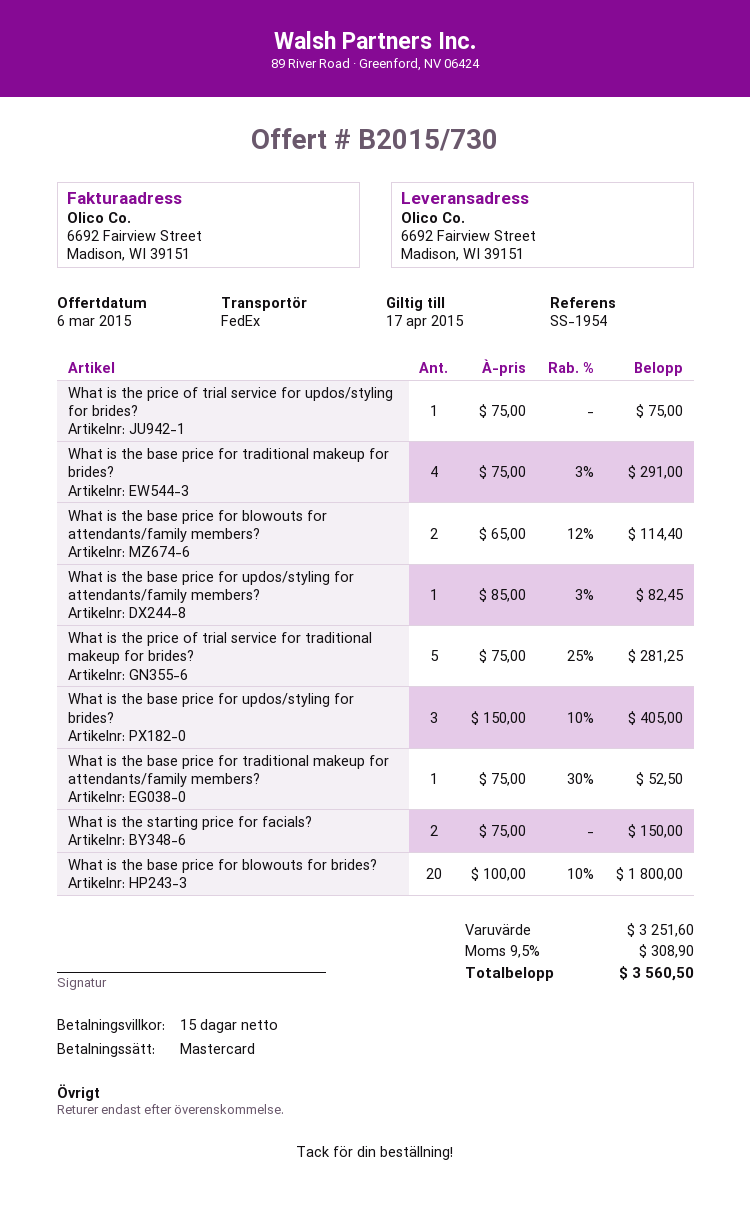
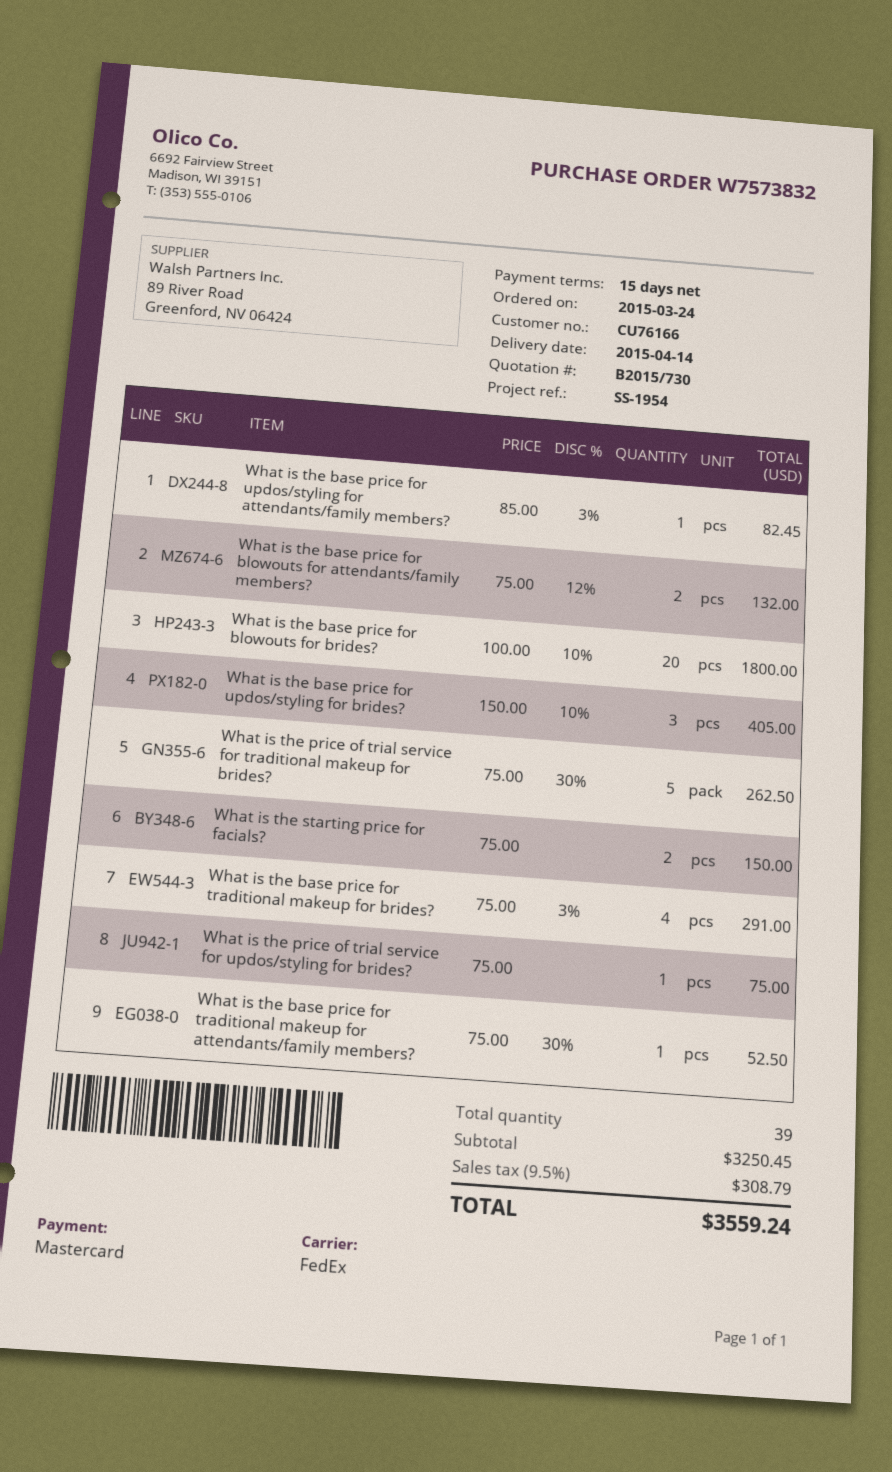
What is the base price for blowouts for attendants/family members?: 2 x 65.00 - 12% = 114.40 -> 2 x 75.00 - 12% = 132.00
What is the price of trial service for traditional makeup for brides?: 5 x 75.00 - 25% = 281.25 -> 5 x 75.00 - 30% = 262.50
subtotal: 3251.60 -> 3250.45
tax: 9.5% = 308.90 -> 9.5% = 308.79
total: 3560.50 -> 3559.24

